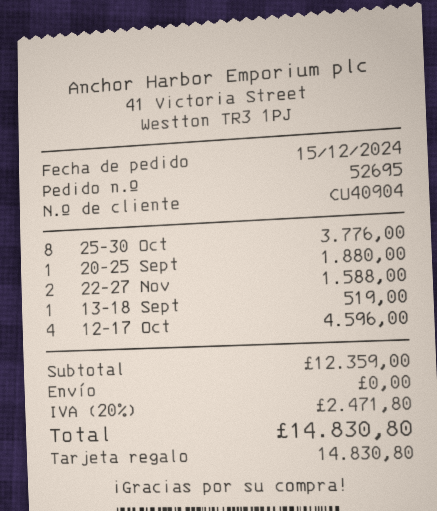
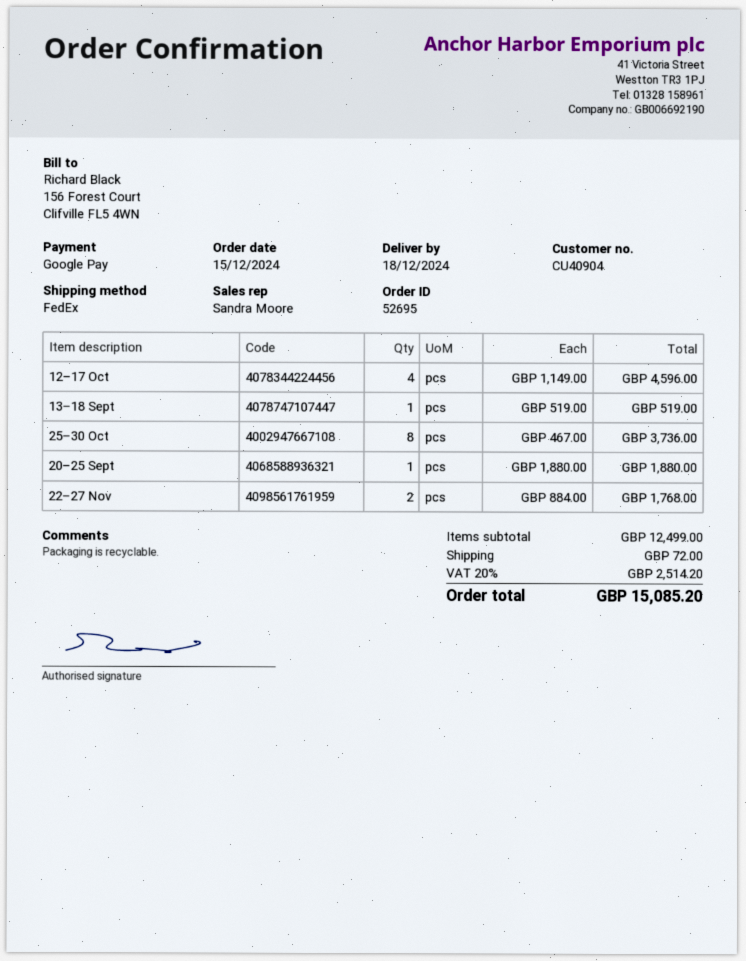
payment method: gift card -> Google Pay
25–30 Oct: 8 for 3776.00 -> 8 for 3736.00
22–27 Nov: 2 for 1588.00 -> 2 for 1768.00
subtotal: 12359.00 -> 12499.00
shipping: 0.00 -> 72.00
tax: 20% = 2471.80 -> 20% = 2514.20
total: 14830.80 -> 15085.20

